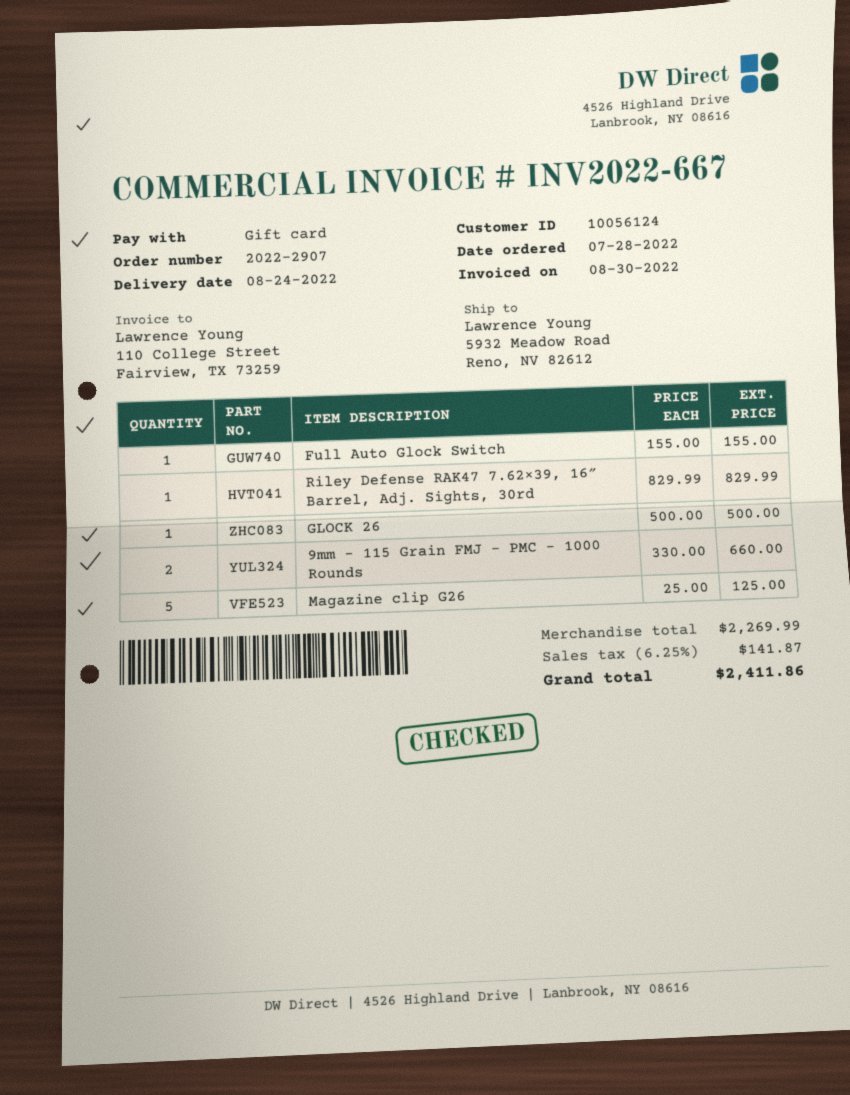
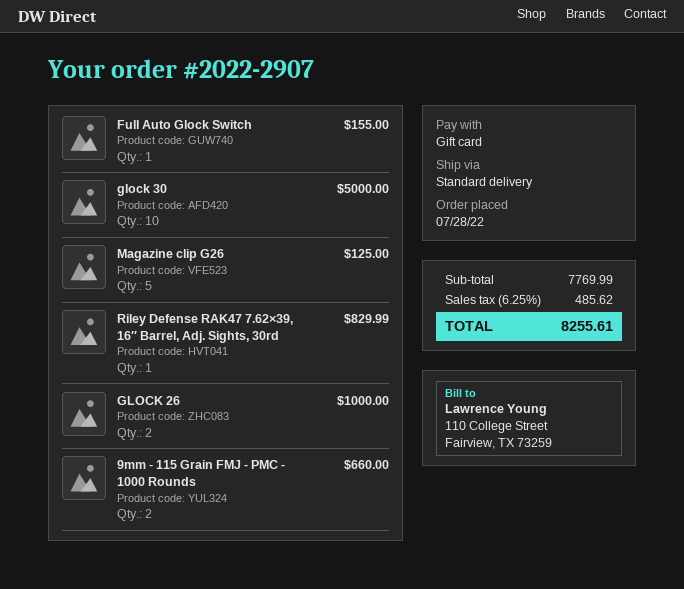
GLOCK 26: 1 for 500.00 -> 2 for 1000.00
glock 30: none -> 10 for 5000.00
subtotal: 2269.99 -> 7769.99
tax: 6.25% = 141.87 -> 6.25% = 485.62
total: 2411.86 -> 8255.61

